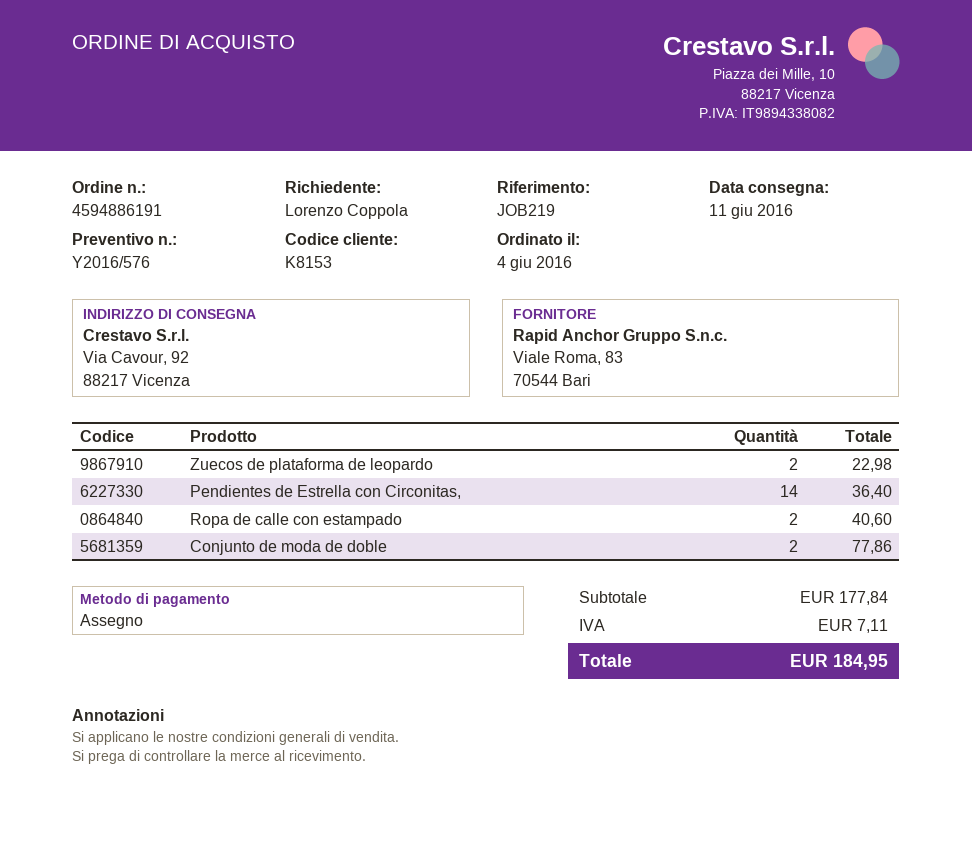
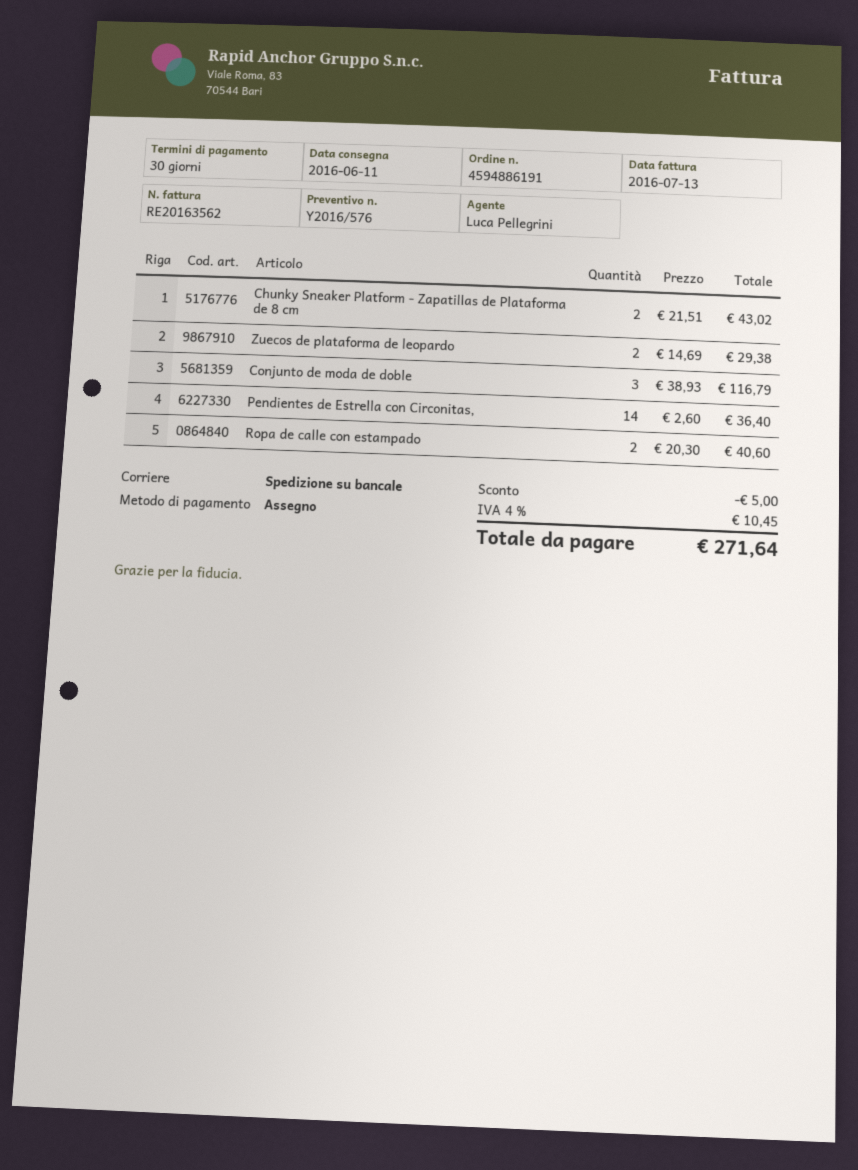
Zuecos de plataforma de leopardo: 2 for 22.98 -> 2 for 29.38
Conjunto de moda de doble: 2 for 77.86 -> 3 for 116.79
Chunky Sneaker Platform - Zapatillas de Plataforma de 8 cm: none -> 2 for 43.02
discount: none -> 5.00
tax: 7.11 -> 10.45
total: 184.95 -> 271.64

